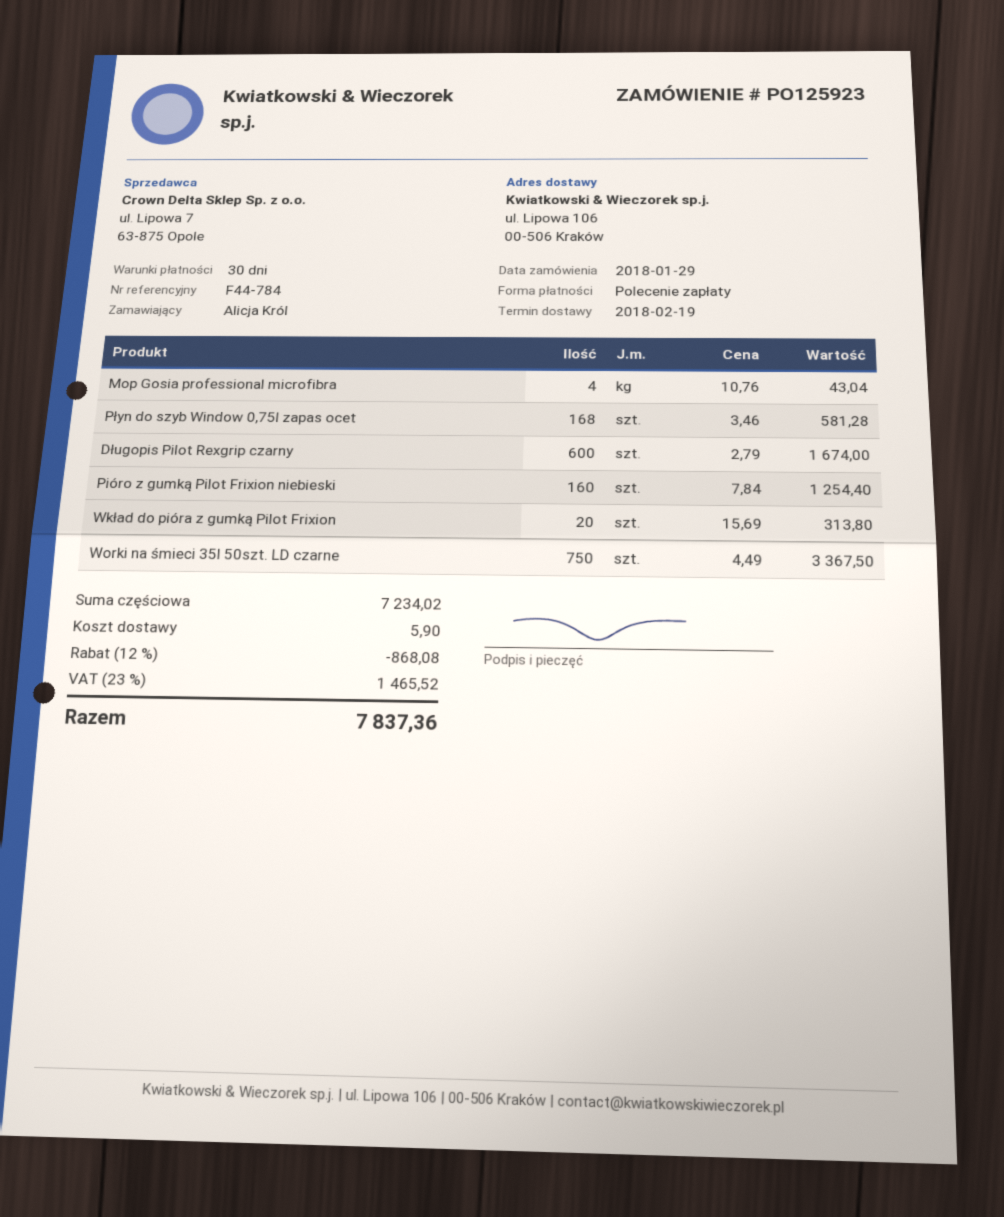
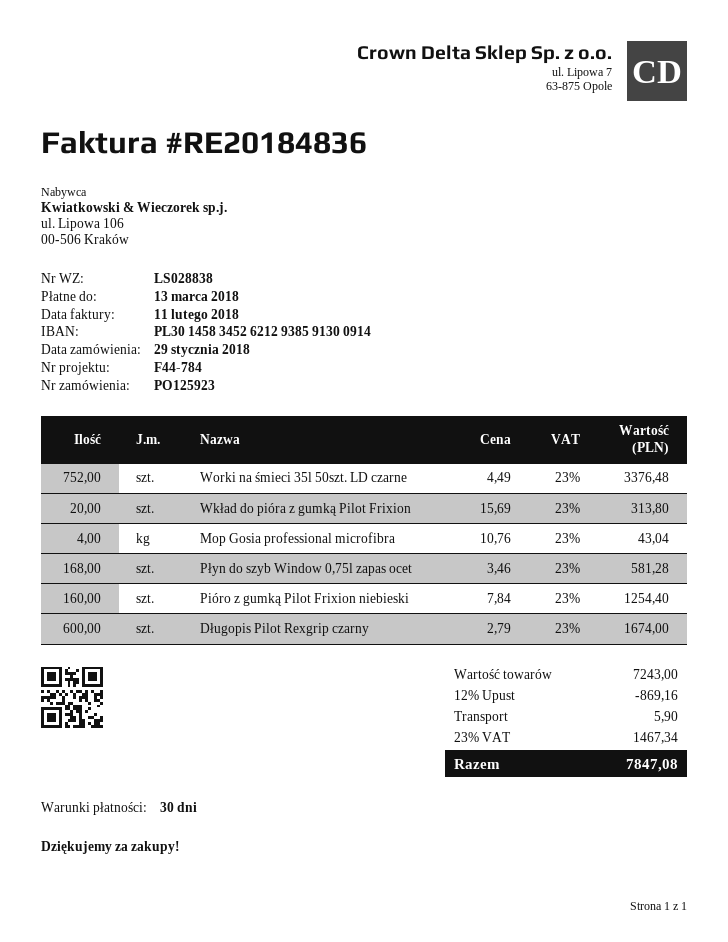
Worki na śmieci 35l 50szt. LD czarne: 750 x 4.49 = 3367.50 -> 752 x 4.49 = 3376.48
subtotal: 7234.02 -> 7243.00
discount: 12% = 868.08 -> 12% = 869.16
tax: 23% = 1465.52 -> 23% = 1467.34
total: 7837.36 -> 7847.08

